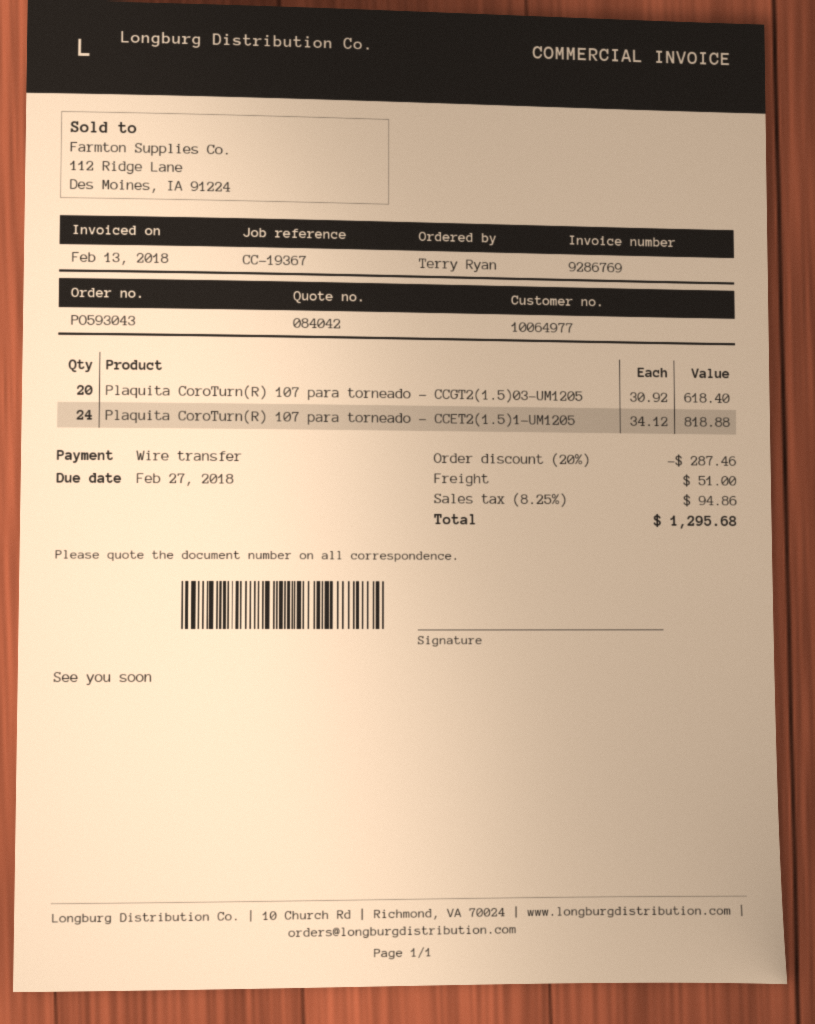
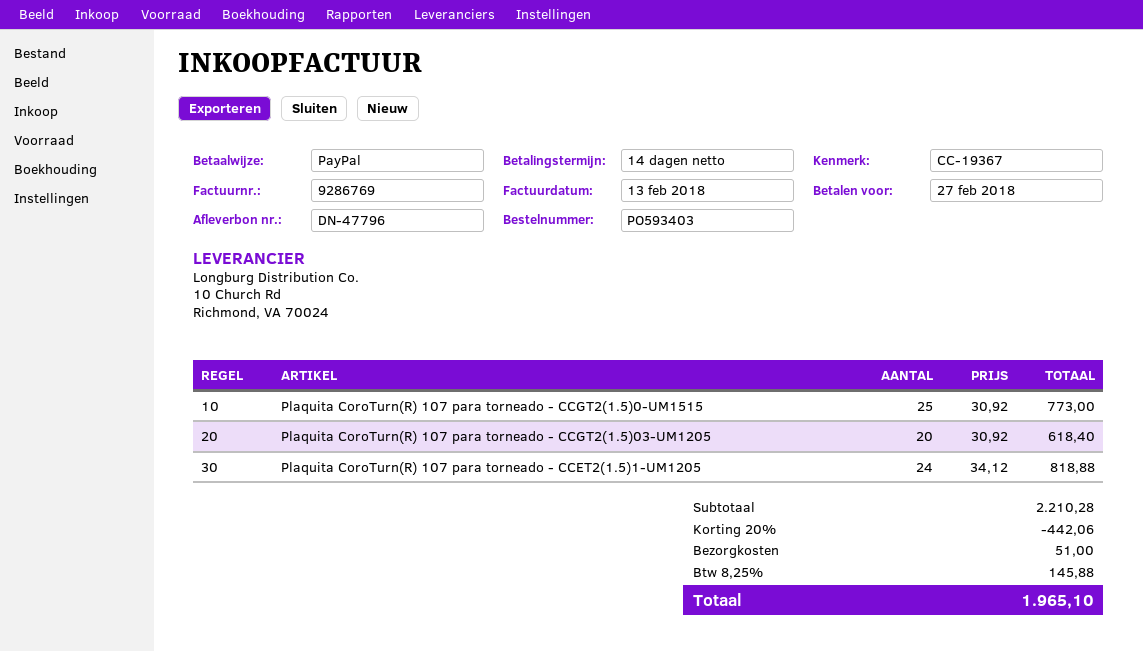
order number: PO593043 -> PO593403
payment method: bank transfer -> PayPal
Plaquita CoroTurn(R) 107 para torneado - CCGT2(1.5)0-UM1515: none -> 25 x 30.92 = 773.00
discount: 20% = 287.46 -> 20% = 442.06
tax: 8.25% = 94.86 -> 8.25% = 145.88
total: 1295.68 -> 1965.10

